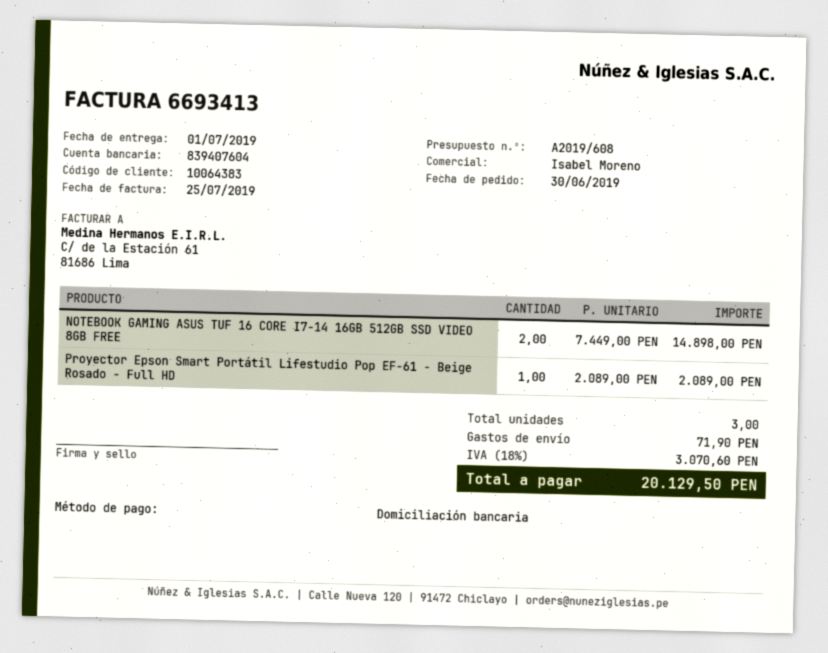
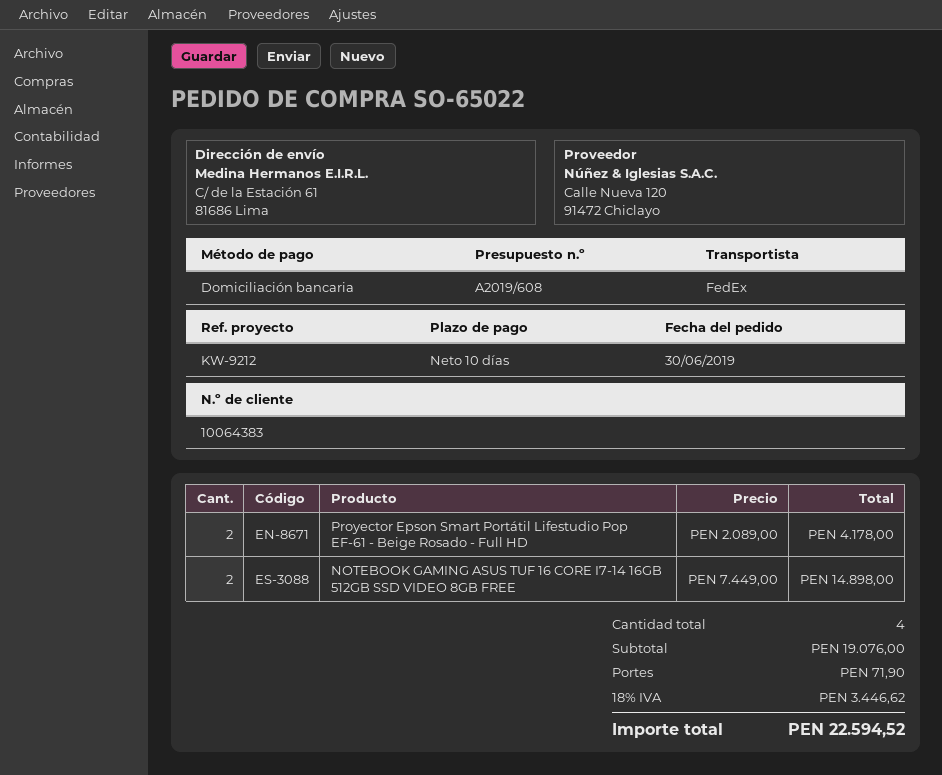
Proyector Epson Smart Portátil Lifestudio Pop EF-61 - Beige Rosado - Full HD: 1 x 2089.00 = 2089.00 -> 2 x 2089.00 = 4178.00
total quantity: 3 -> 4
tax: 18% = 3070.60 -> 18% = 3446.62
total: 20129.50 -> 22594.52

